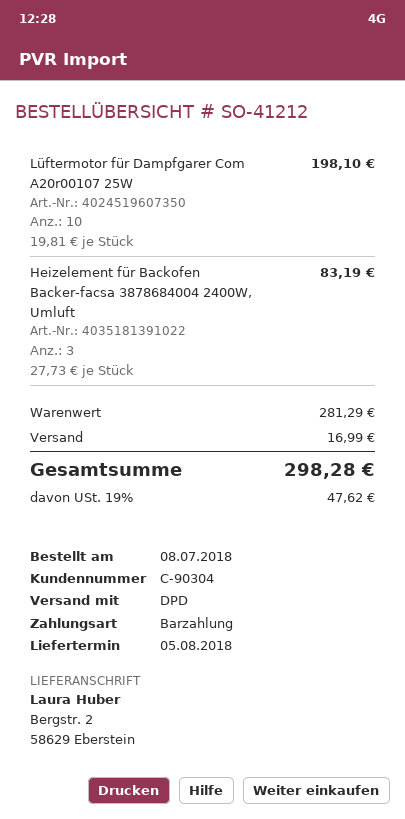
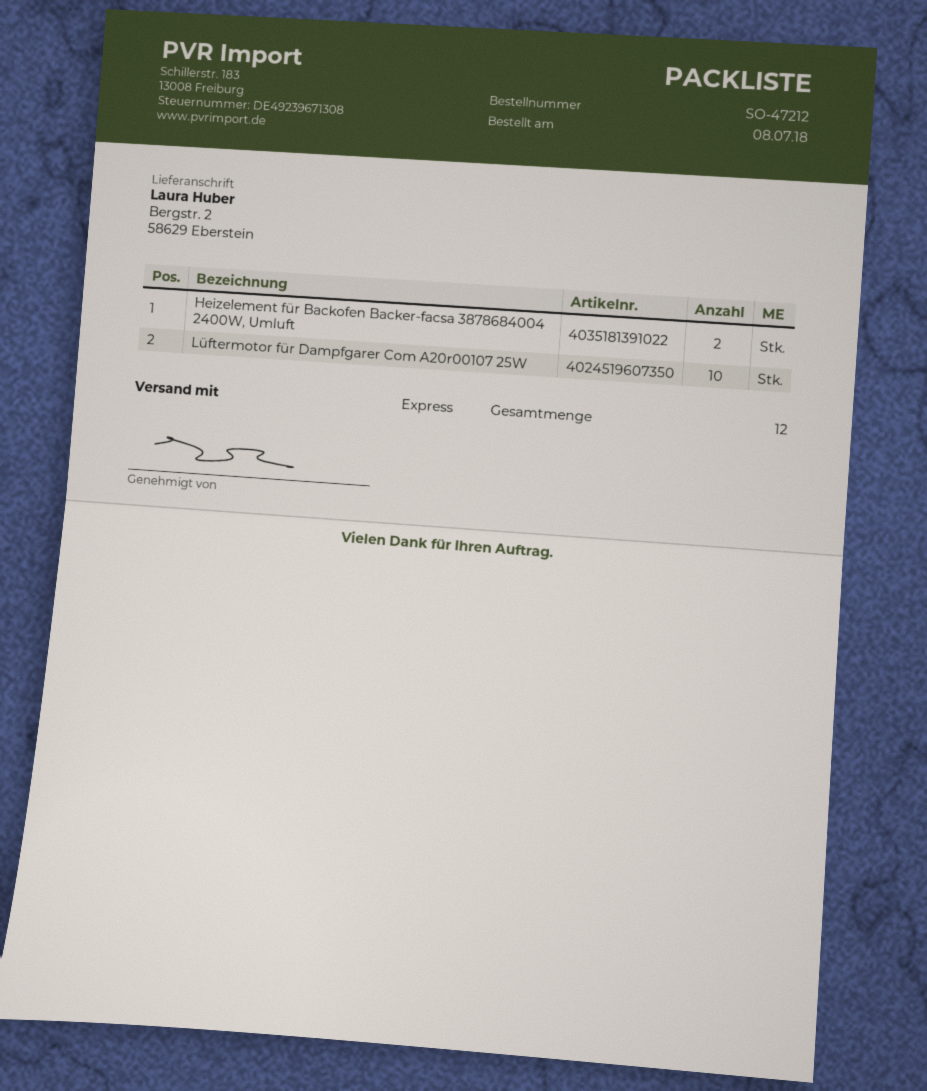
order number: SO-41212 -> SO-47212
shipping method: DPD -> express
Heizelement für Backofen Backer-facsa 3878684004 2400W, Umluft: 3 -> 2

